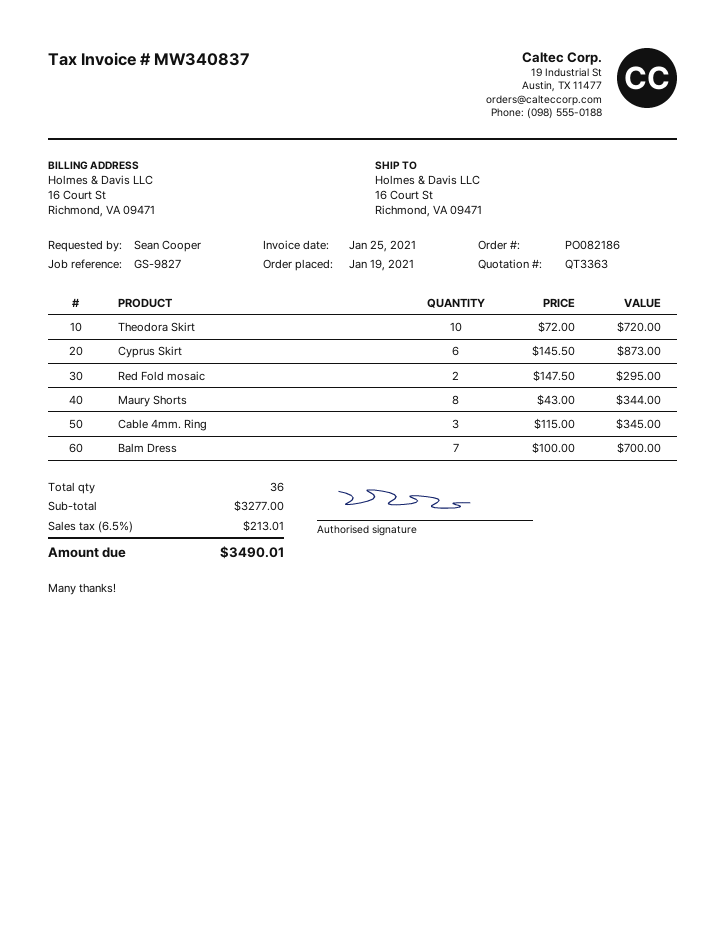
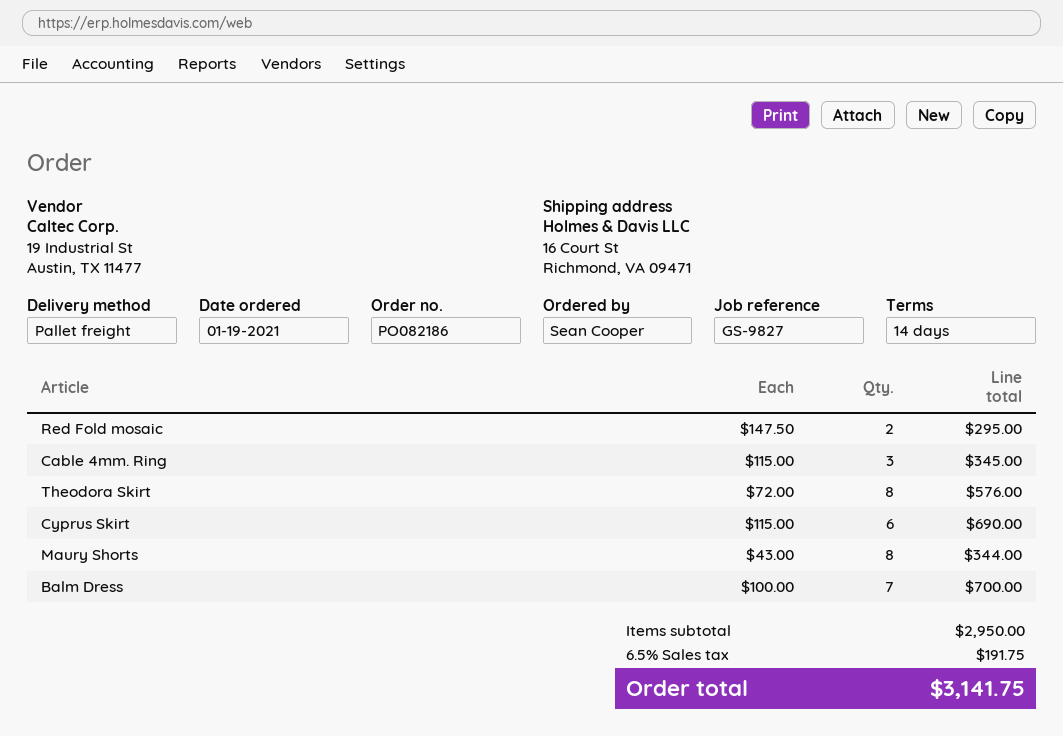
Theodora Skirt: 10 x 72.00 = 720.00 -> 8 x 72.00 = 576.00
Cyprus Skirt: 6 x 145.50 = 873.00 -> 6 x 115.00 = 690.00
subtotal: 3277.00 -> 2950.00
tax: 6.5% = 213.01 -> 6.5% = 191.75
total: 3490.01 -> 3141.75

